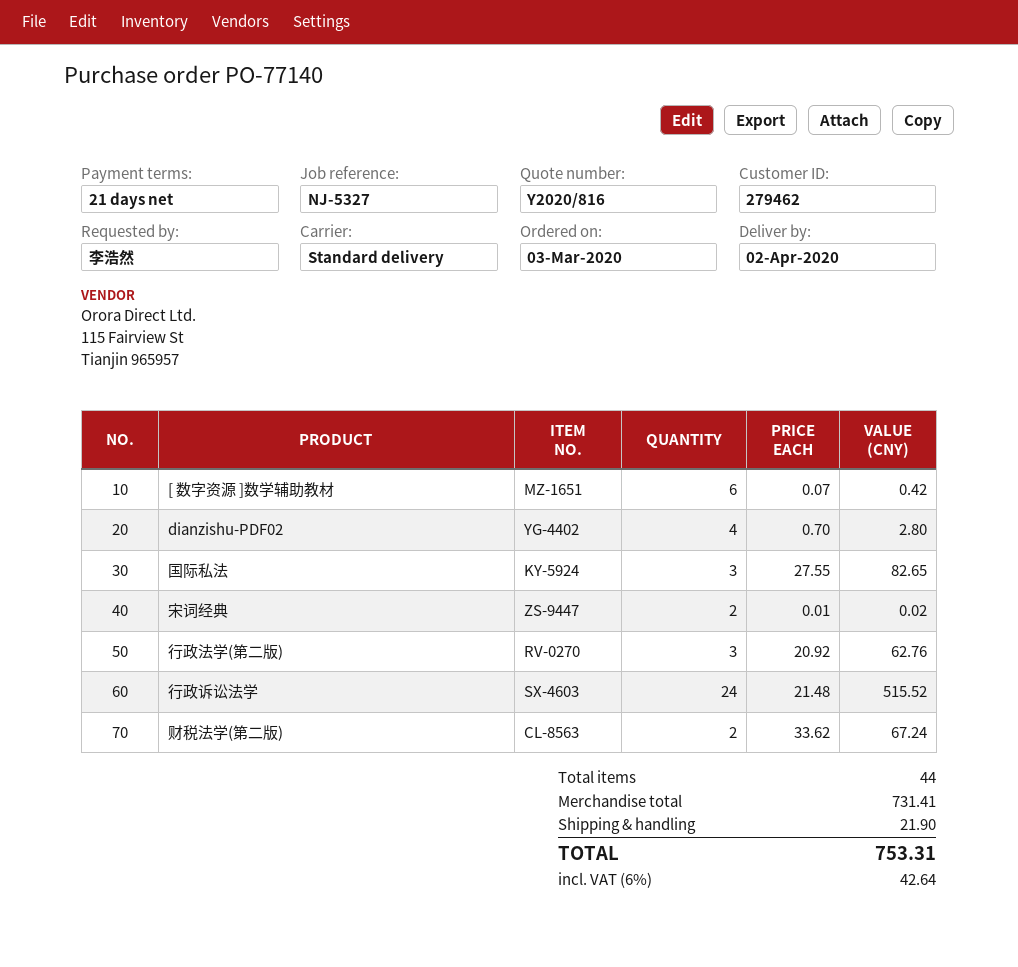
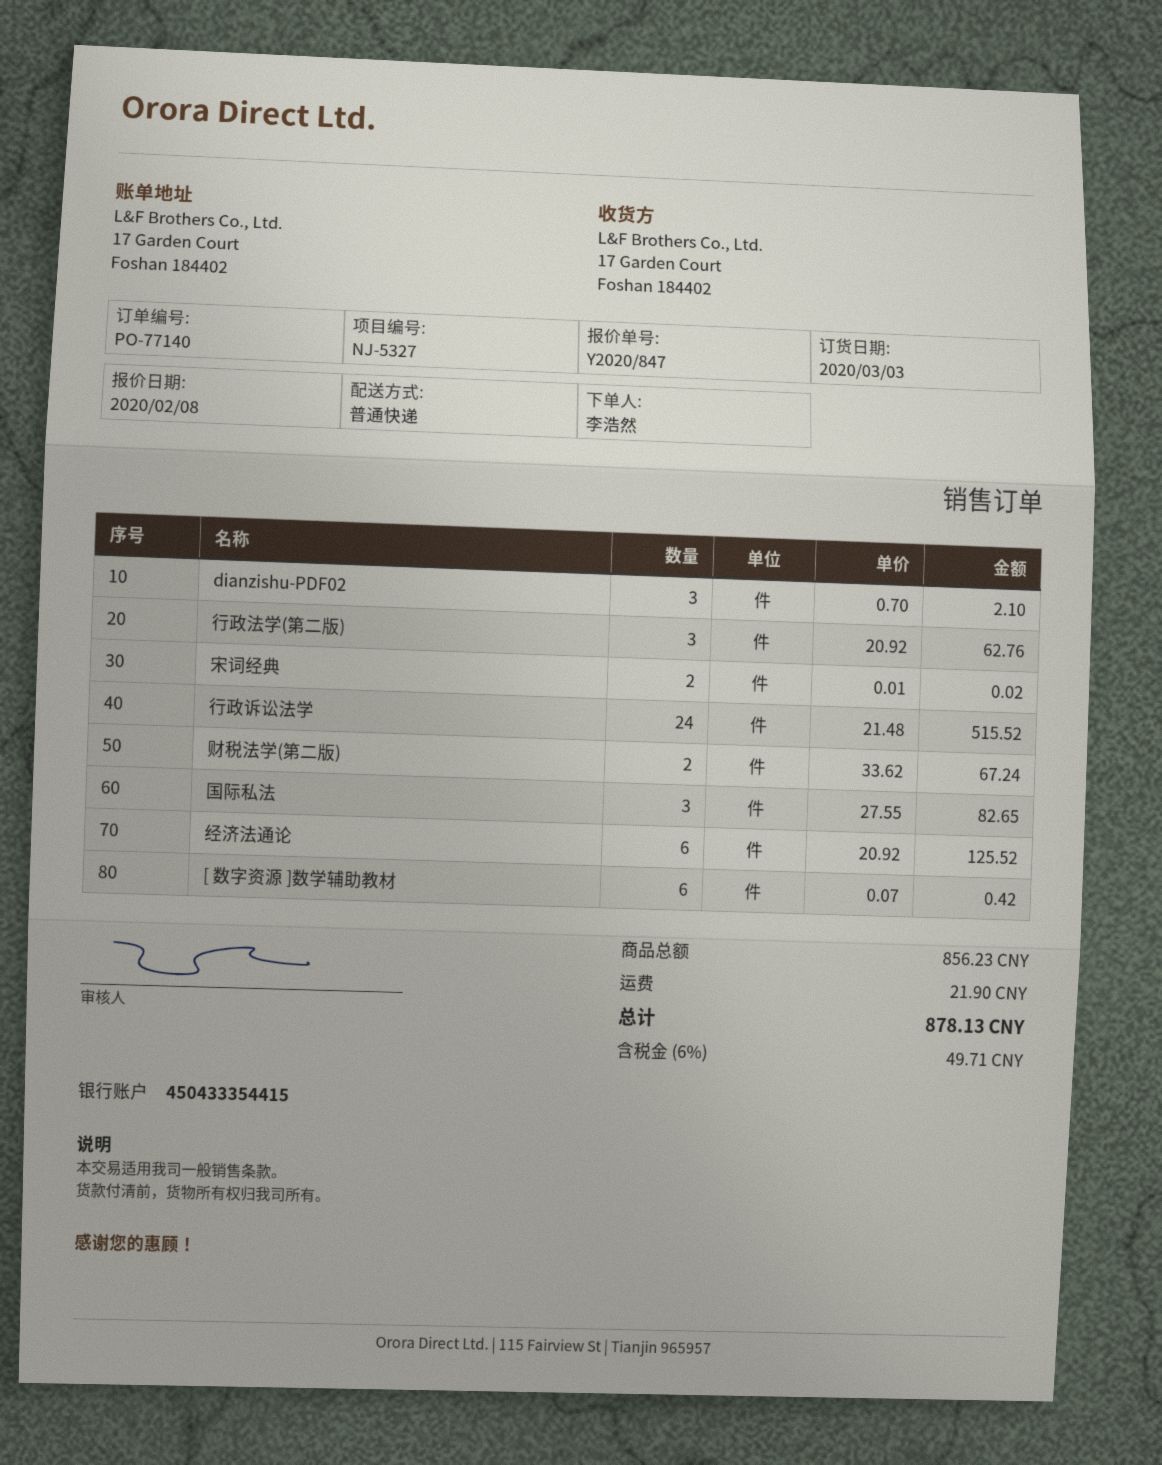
quote number: Y2020/816 -> Y2020/847
dianzishu-PDF02: 4 x 0.70 = 2.80 -> 3 x 0.70 = 2.10
经济法通论: none -> 6 x 20.92 = 125.52
subtotal: 731.41 -> 856.23
tax: 6% = 42.64 -> 6% = 49.71
total: 753.31 -> 878.13

